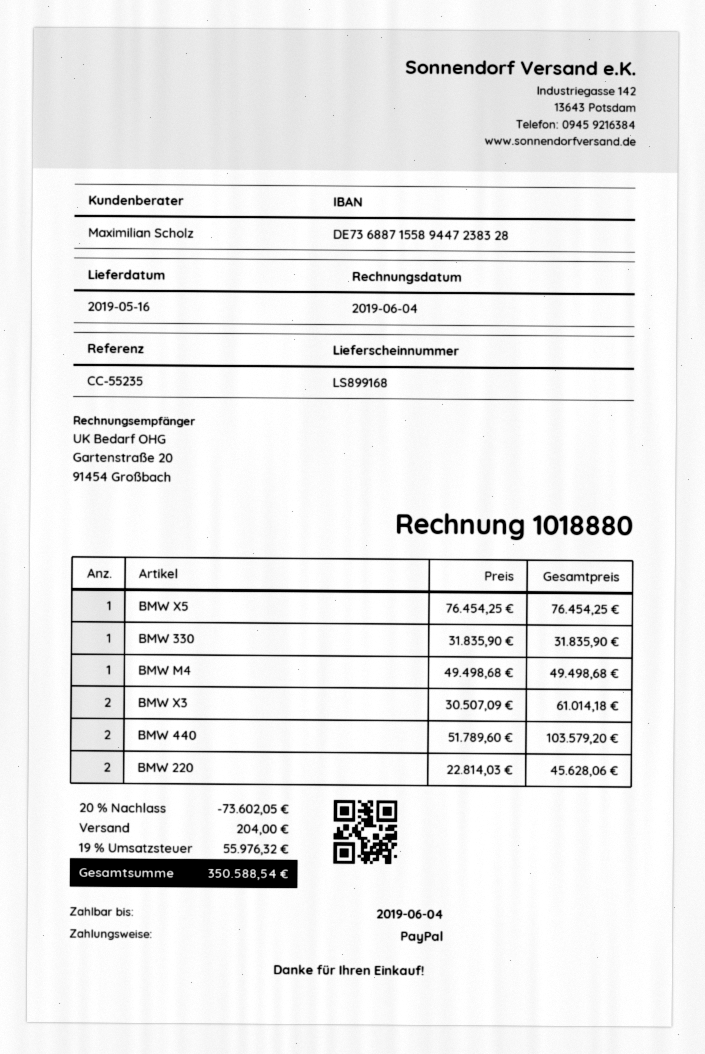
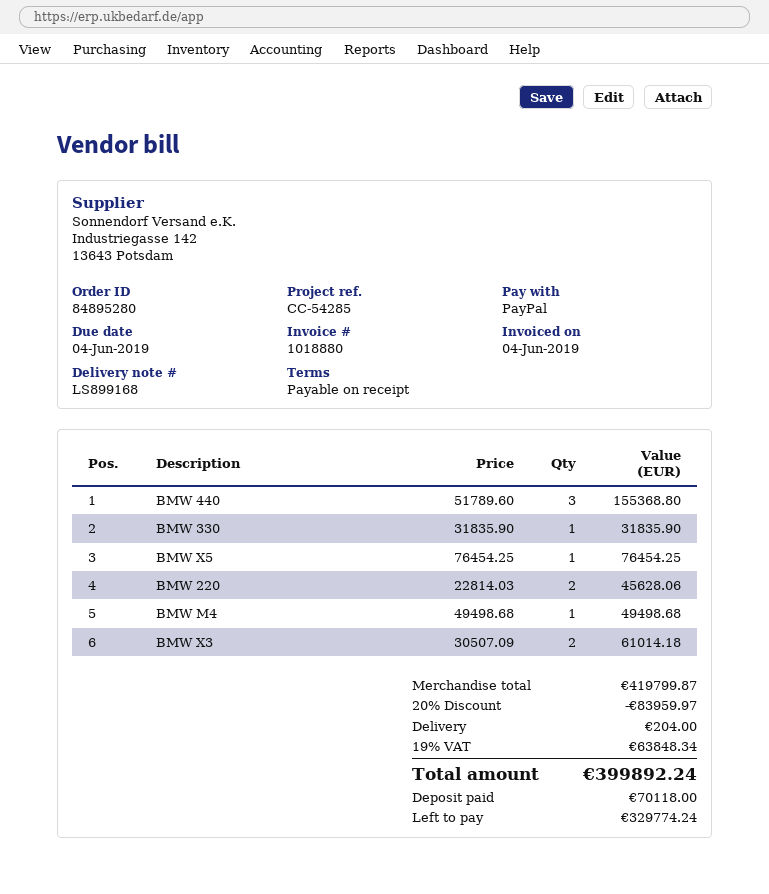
reference: CC-55235 -> CC-54285
BMW 440: 2 x 51789.60 = 103579.20 -> 3 x 51789.60 = 155368.80
discount: 20% = 73602.05 -> 20% = 83959.97
tax: 19% = 55976.32 -> 19% = 63848.34
total: 350588.54 -> 399892.24

